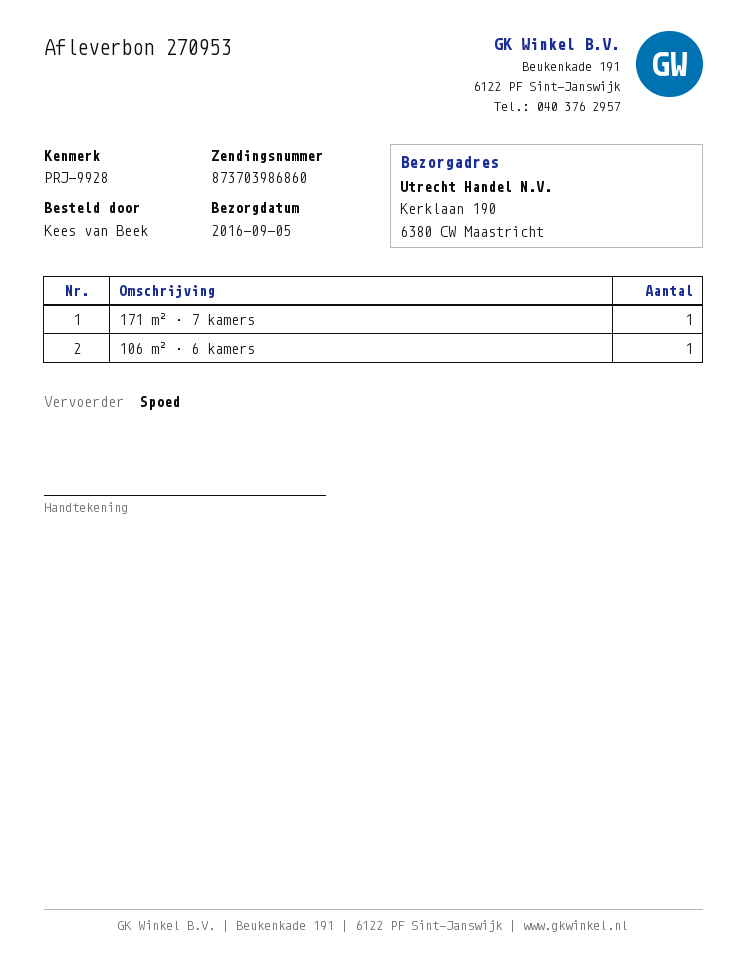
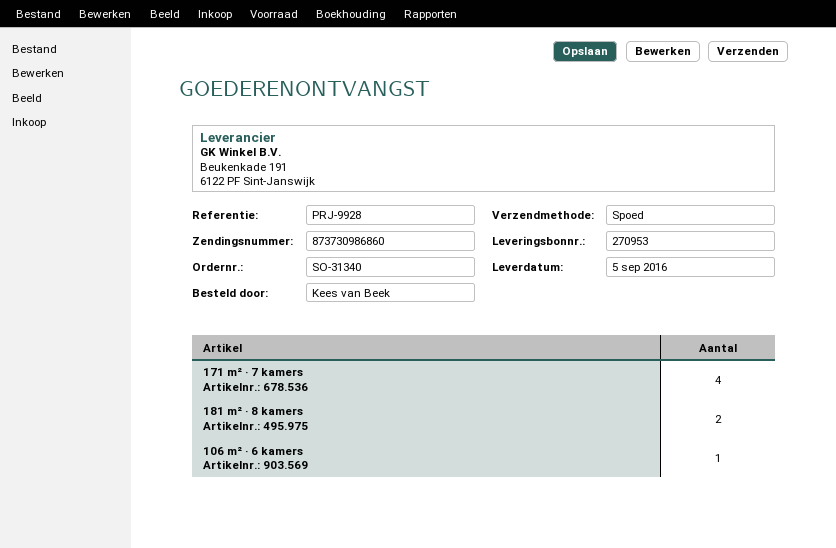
tracking number: 873703986860 -> 873730986860
171 m² · 7 kamers: 1 -> 4
181 m² · 8 kamers: none -> 2

